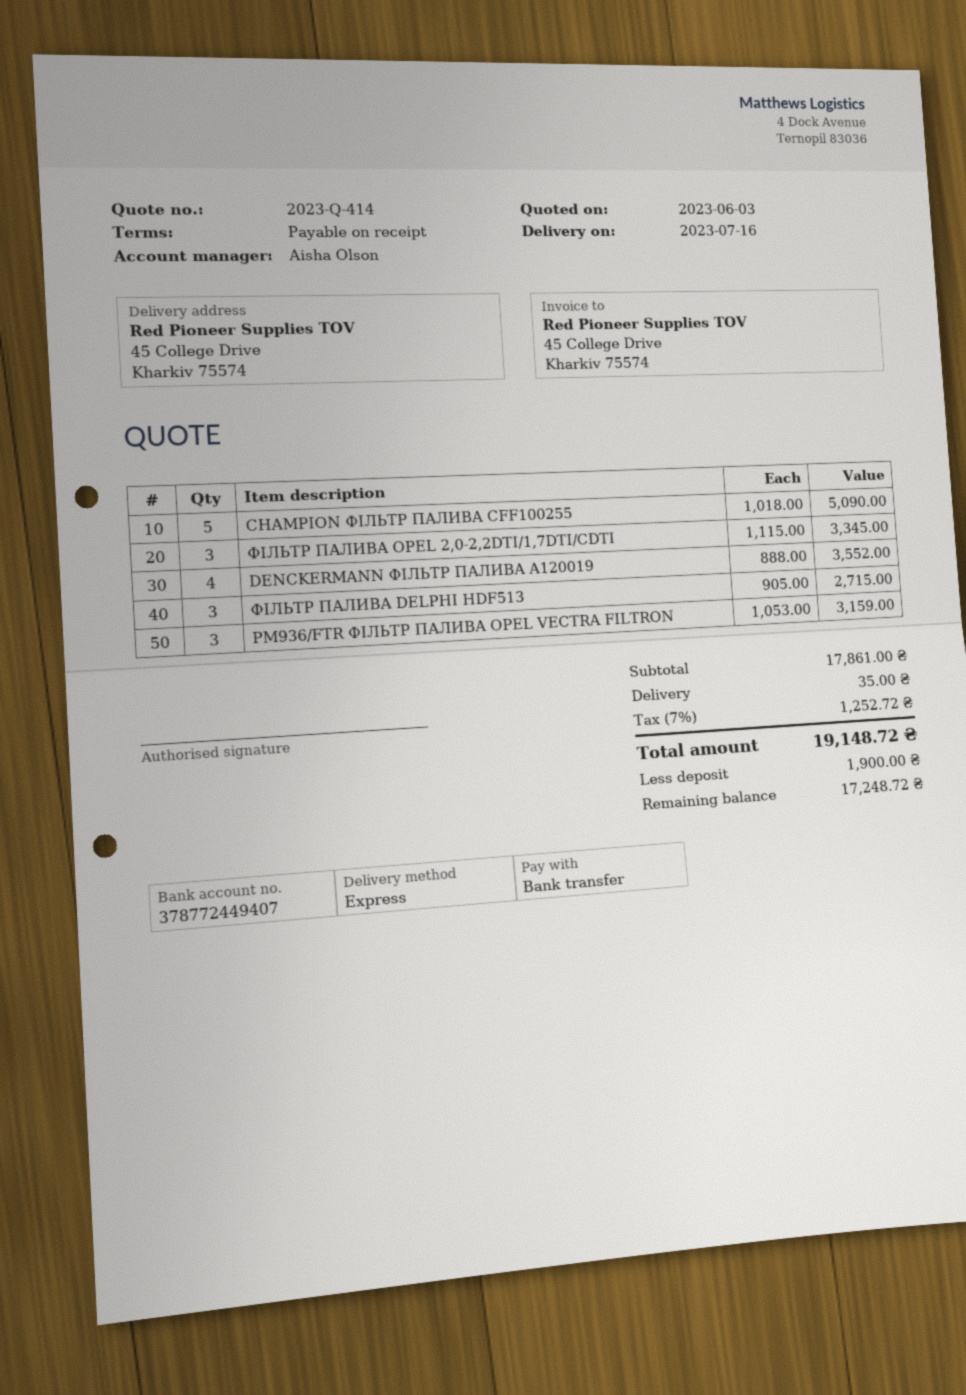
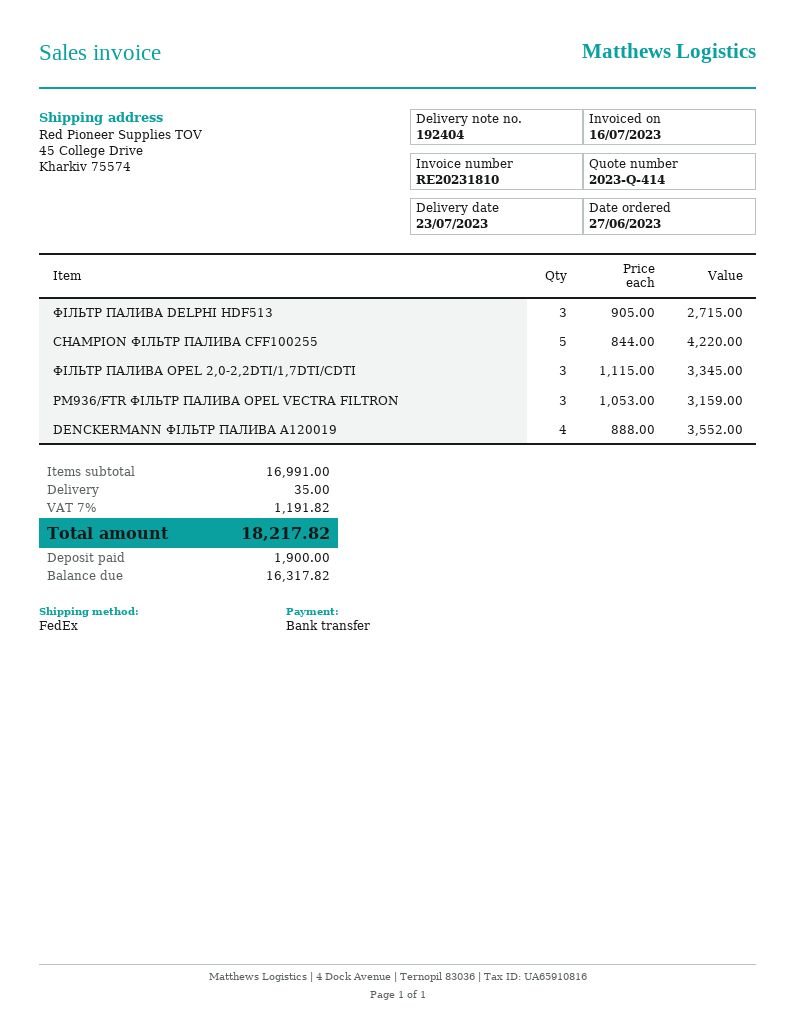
delivery date: 2023-07-16 -> 2023-07-23
shipping method: express -> FedEx
CHAMPION ФІЛЬТР ПАЛИВА CFF100255: 5 x 1018.00 = 5090.00 -> 5 x 844.00 = 4220.00
subtotal: 17861.00 -> 16991.00
tax: 7% = 1252.72 -> 7% = 1191.82
total: 19148.72 -> 18217.82
balance: 17248.72 -> 16317.82

